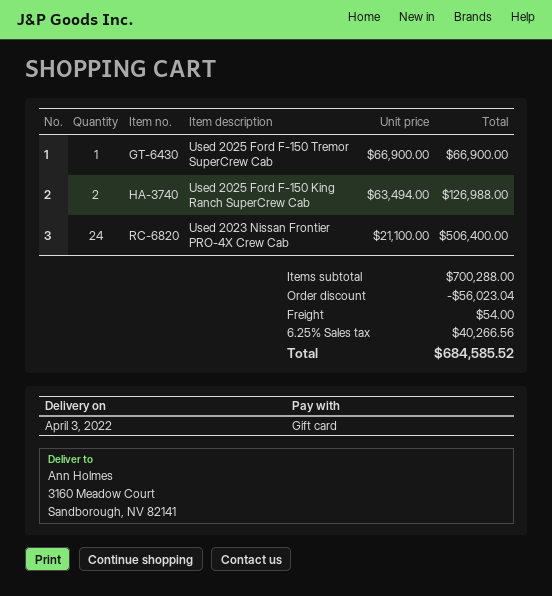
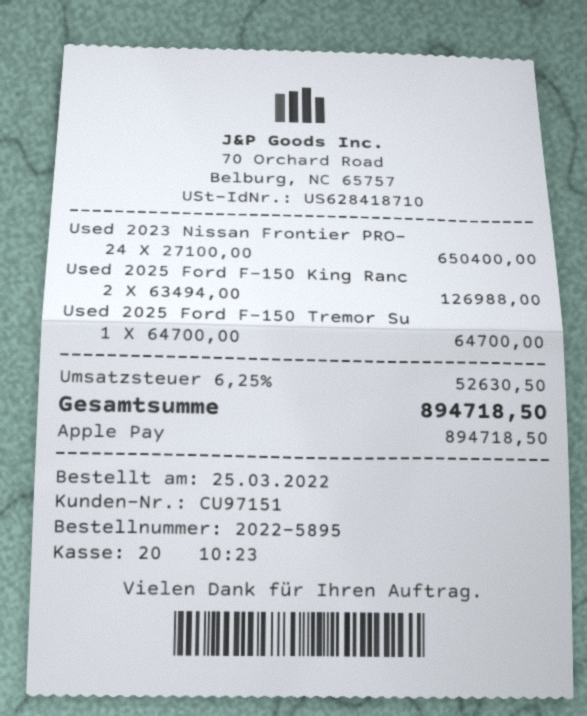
payment method: gift card -> Apple Pay
Used 2025 Ford F-150 Tremor SuperCrew Cab: 1 x 66900.00 = 66900.00 -> 1 x 64700.00 = 64700.00
Used 2023 Nissan Frontier PRO-4X Crew Cab: 24 x 21100.00 = 506400.00 -> 24 x 27100.00 = 650400.00
discount: 56023.04 -> none
shipping: 54.00 -> none
tax: 6.25% = 40266.56 -> 6.25% = 52630.50
total: 684585.52 -> 894718.50

